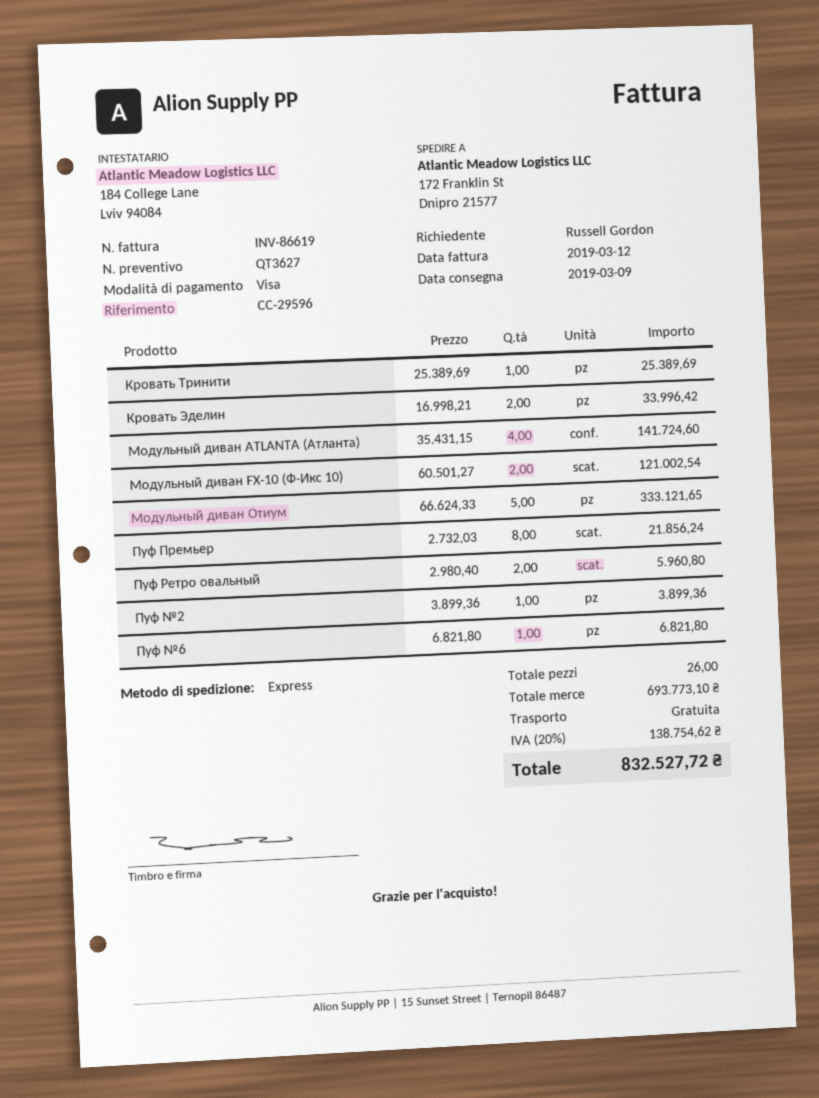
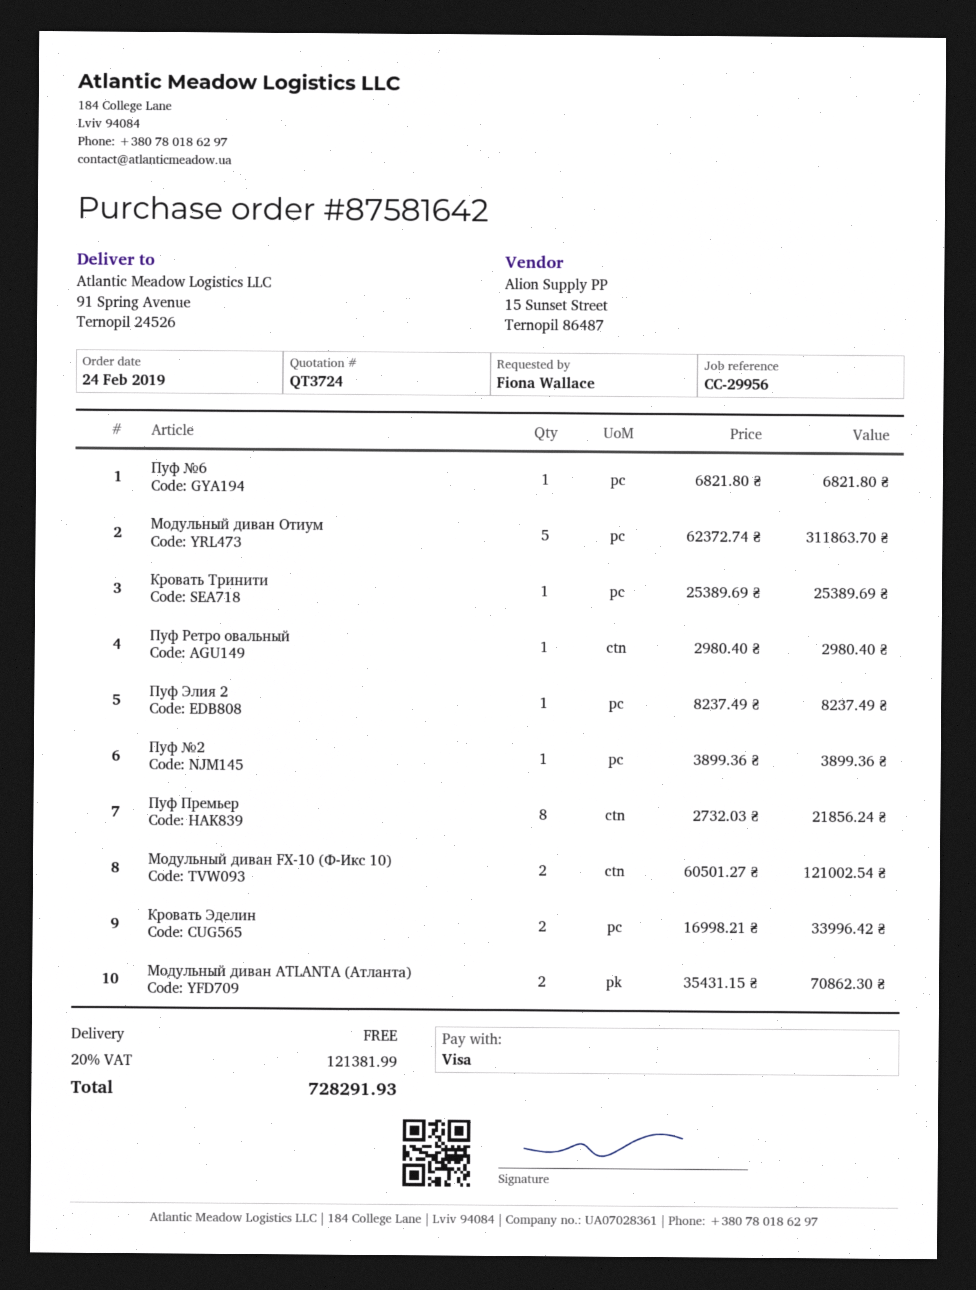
quote number: QT3627 -> QT3724
reference: CC-29596 -> CC-29956
ordered by: Russell Gordon -> Fiona Wallace
ship to: 172 Franklin St, Dnipro 21577 -> 91 Spring Avenue, Ternopil 24526
Модульный диван ATLANTA (Атланта): 4 x 35431.15 = 141724.60 -> 2 x 35431.15 = 70862.30
Модульный диван Отиум: 5 x 66624.33 = 333121.65 -> 5 x 62372.74 = 311863.70
Пуф Ретро овальный: 2 x 2980.40 = 5960.80 -> 1 x 2980.40 = 2980.40
Пуф Элия 2: none -> 1 x 8237.49 = 8237.49
tax: 20% = 138754.62 -> 20% = 121381.99
total: 832527.72 -> 728291.93

